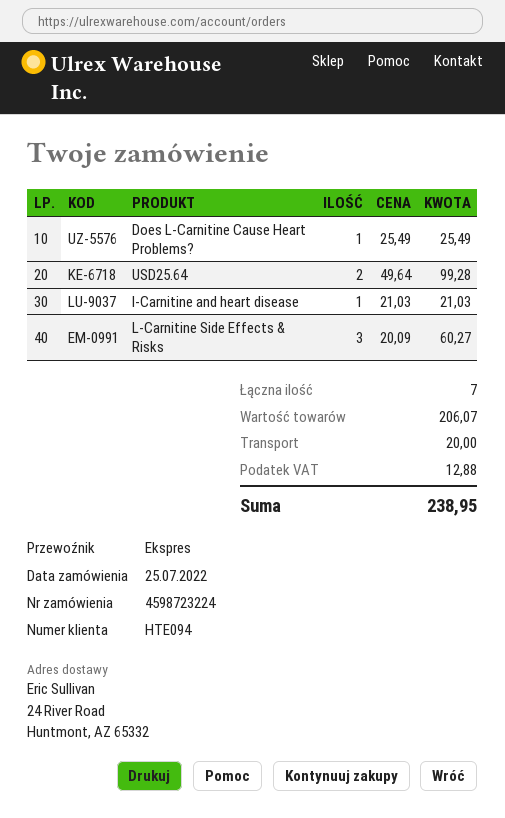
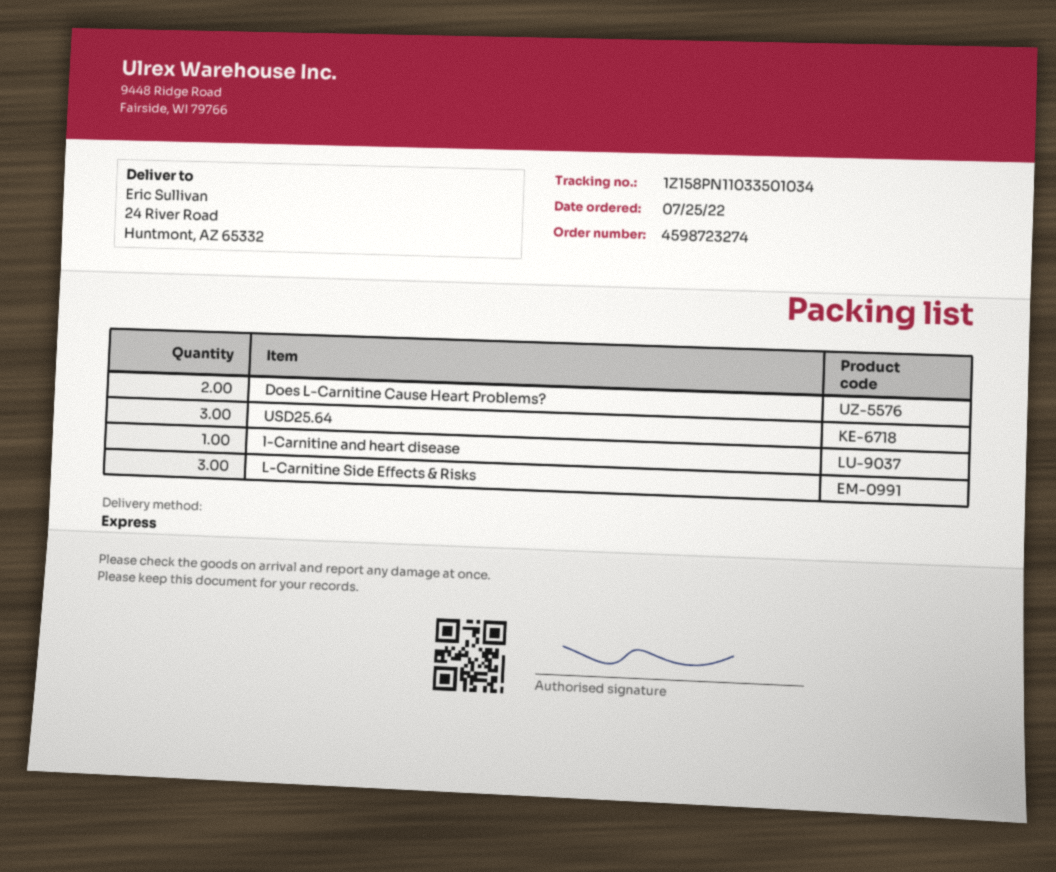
order number: 4598723224 -> 4598723274
Does L-Carnitine Cause Heart Problems?: 1 -> 2
USD25.64: 2 -> 3

